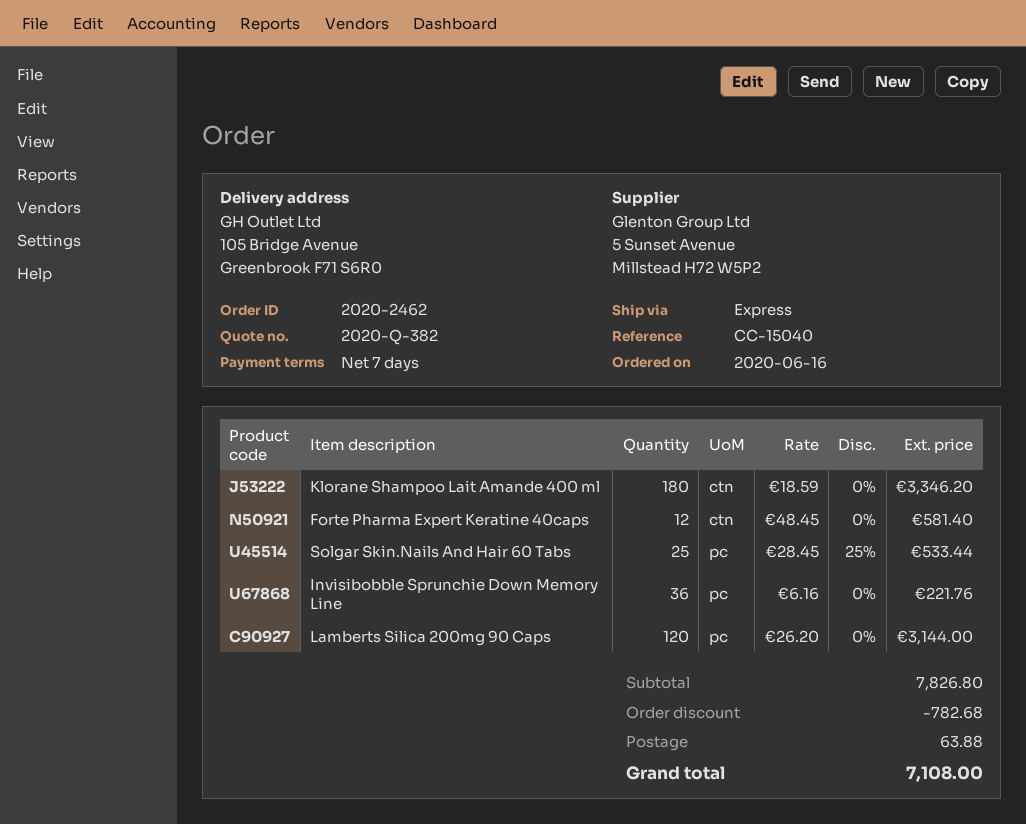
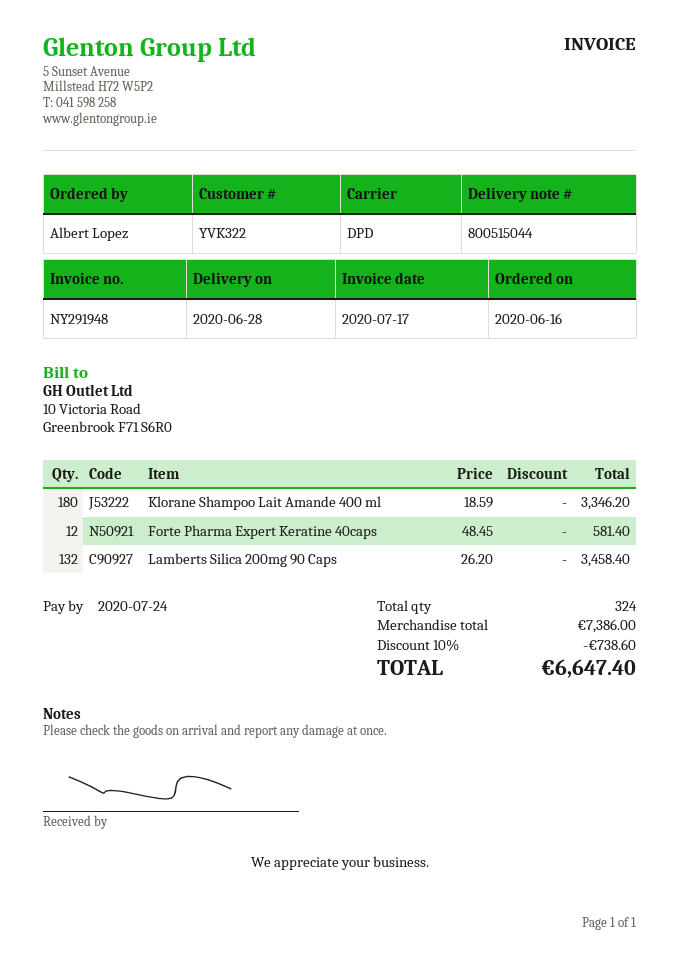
shipping method: express -> DPD
Solgar Skin.Nails And Hair 60 Tabs: 25 x 28.45 - 25% = 533.44 -> none
Invisibobble Sprunchie Down Memory Line: 36 x 6.16 = 221.76 -> none
Lamberts Silica 200mg 90 Caps: 120 x 26.20 = 3144.00 -> 132 x 26.20 = 3458.40
subtotal: 7826.80 -> 7386.00
discount: 782.68 -> 738.60
shipping: 63.88 -> none
total: 7108.00 -> 6647.40

